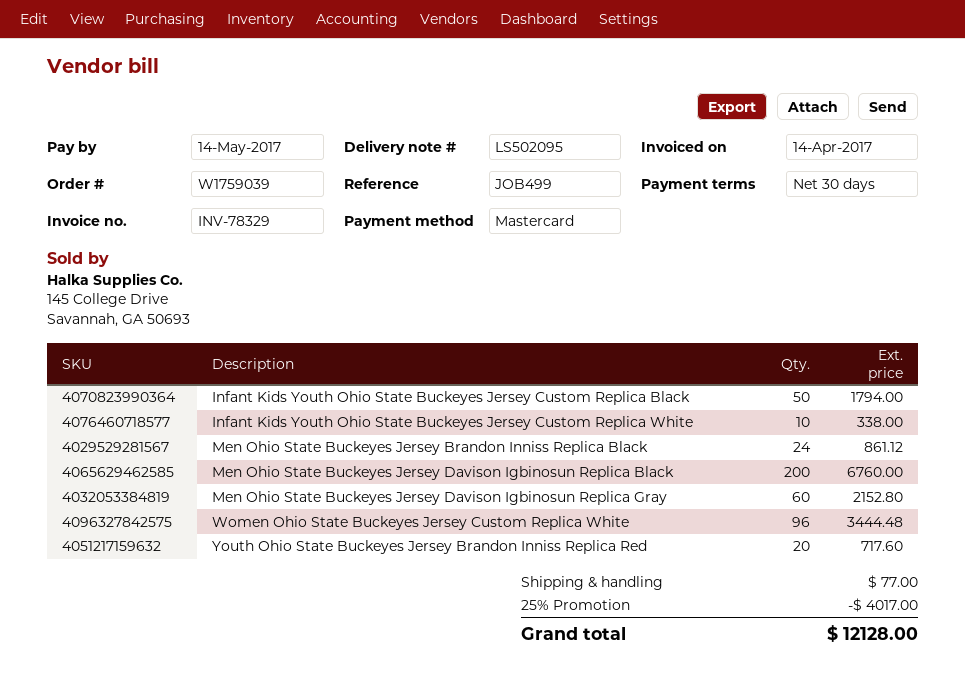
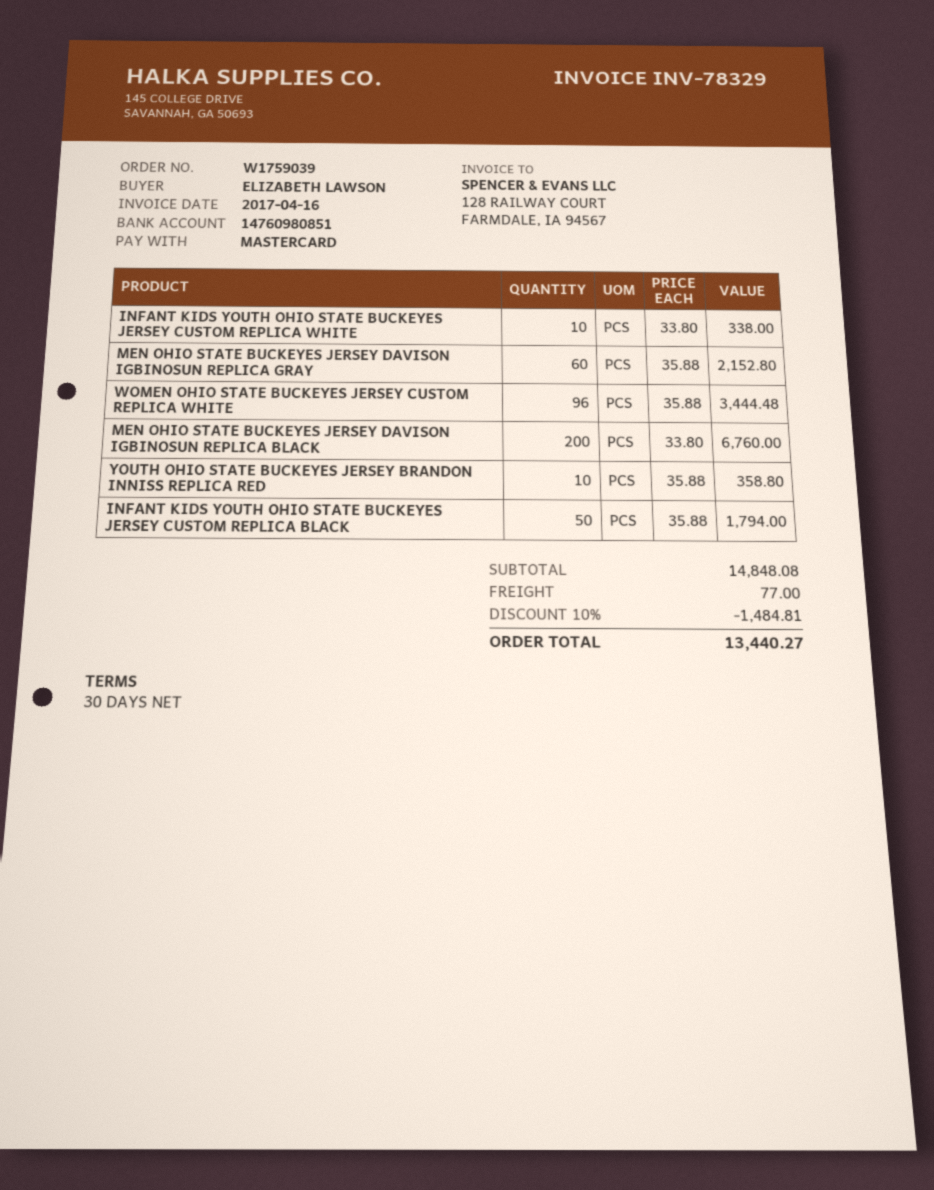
invoice date: 2017-04-14 -> 2017-04-16
Men Ohio State Buckeyes Jersey Brandon Inniss Replica Black: 24 for 861.12 -> none
Youth Ohio State Buckeyes Jersey Brandon Inniss Replica Red: 20 for 717.60 -> 10 for 358.80
discount: 25% = 4017.00 -> 10% = 1484.81
total: 12128.00 -> 13440.27

